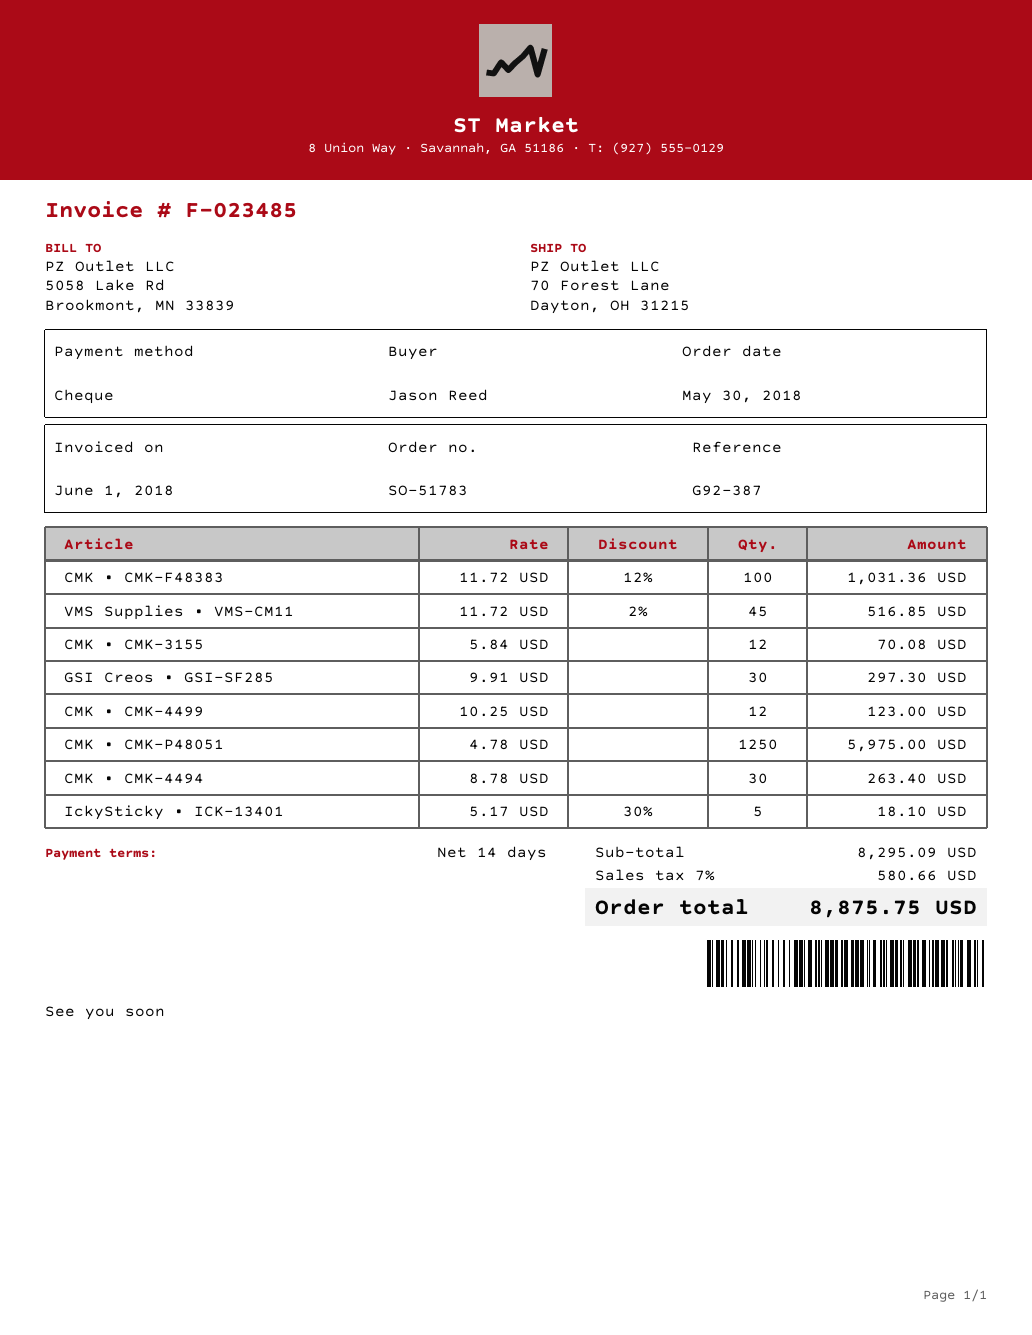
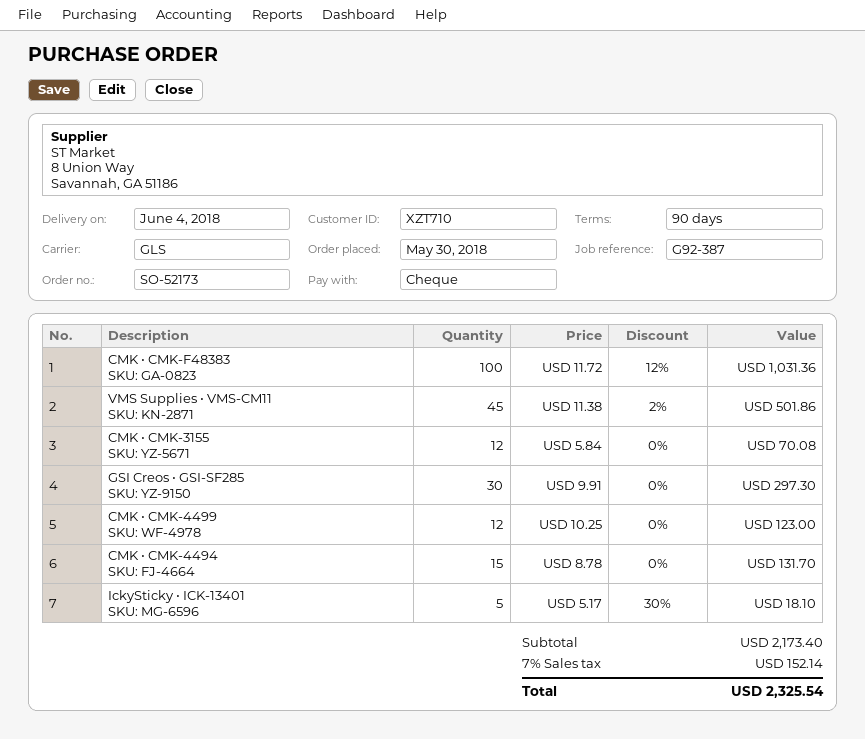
order number: SO-51783 -> SO-52173
payment terms: 14 days -> 90 days
VMS Supplies • VMS-CM11: 45 x 11.72 - 2% = 516.85 -> 45 x 11.38 - 2% = 501.86
CMK • CMK-P48051: 1250 x 4.78 = 5975.00 -> none
CMK • CMK-4494: 30 x 8.78 = 263.40 -> 15 x 8.78 = 131.70
subtotal: 8295.09 -> 2173.40
tax: 7% = 580.66 -> 7% = 152.14
total: 8875.75 -> 2325.54

